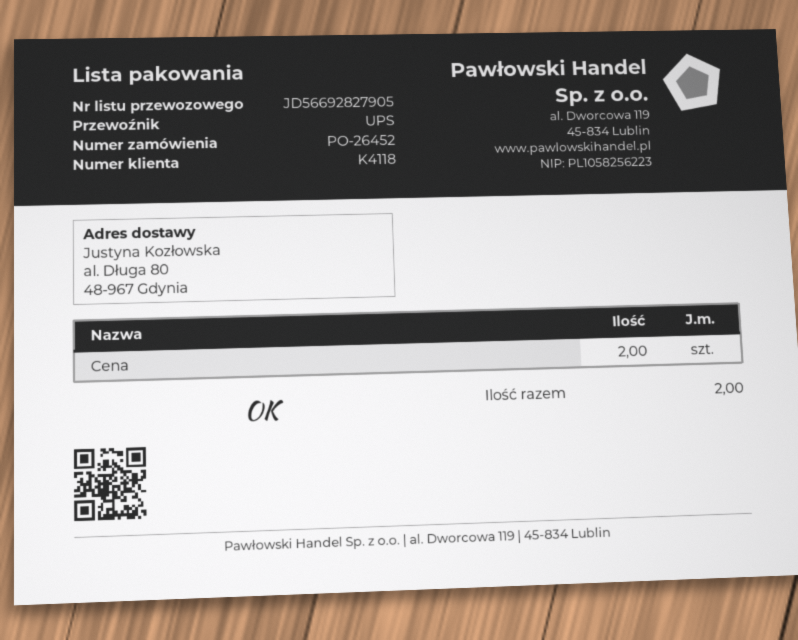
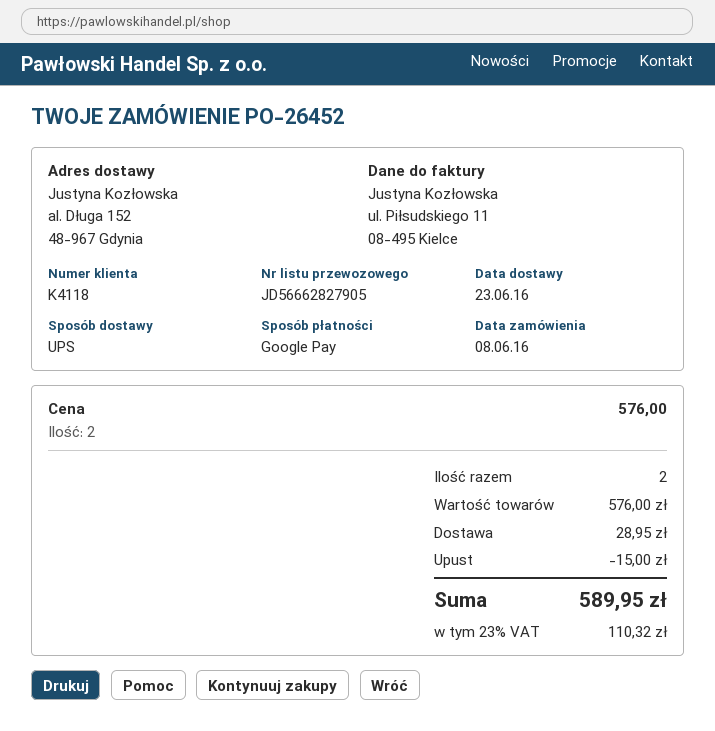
tracking number: JD56692827905 -> JD56662827905
ship to: al. Długa 80, 48-967 Gdynia -> al. Długa 152, 48-967 Gdynia

